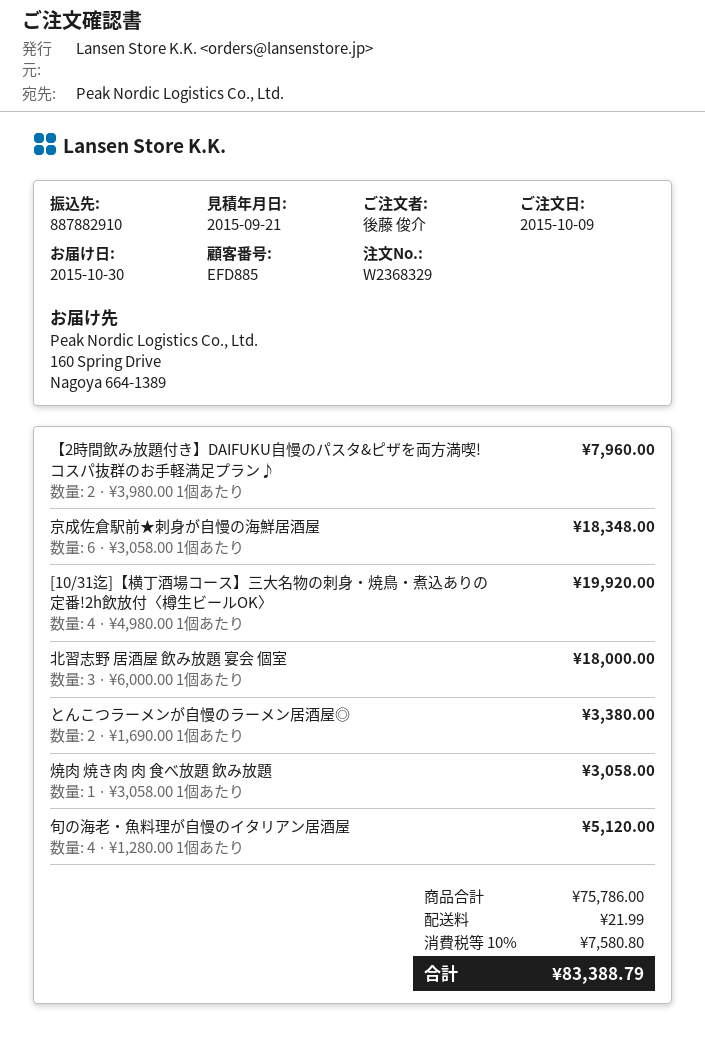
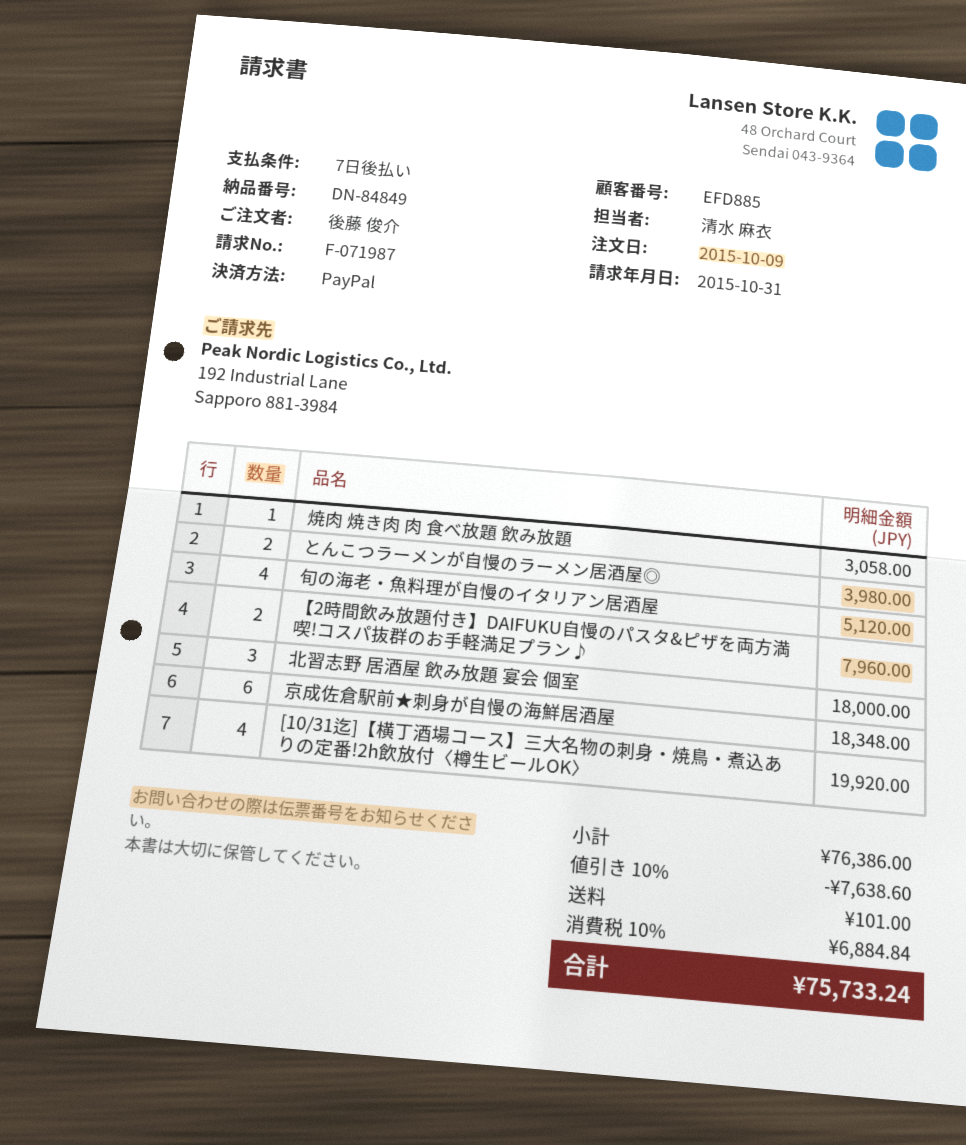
とんこつラーメンが自慢のラーメン居酒屋◎: 2 for 3380.00 -> 2 for 3980.00
subtotal: 75786.00 -> 76386.00
discount: none -> 10% = 7638.60
shipping: 21.99 -> 101.00
tax: 10% = 7580.80 -> 10% = 6884.84
total: 83388.79 -> 75733.24

